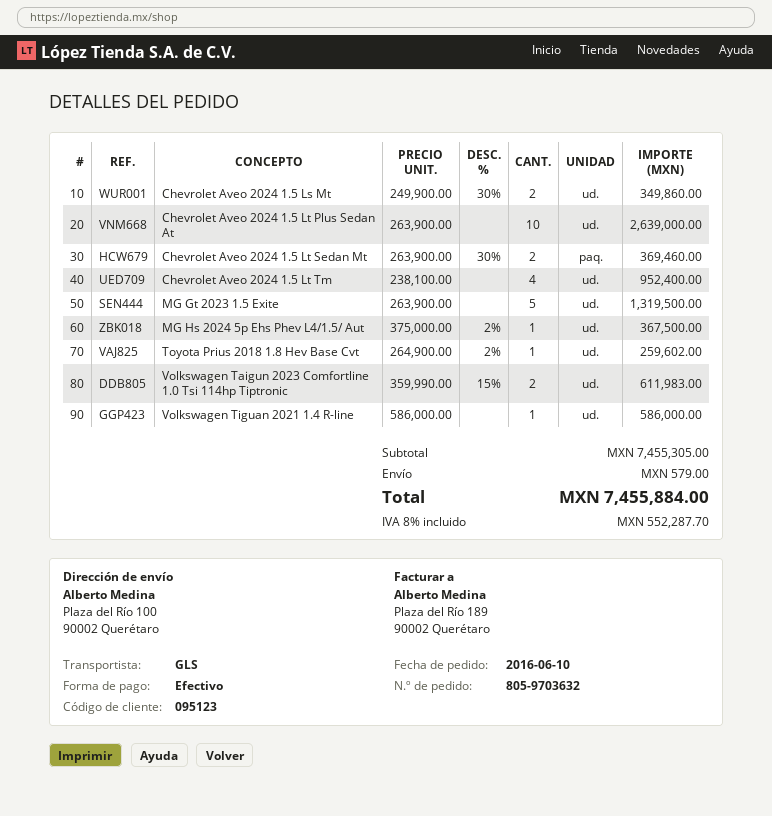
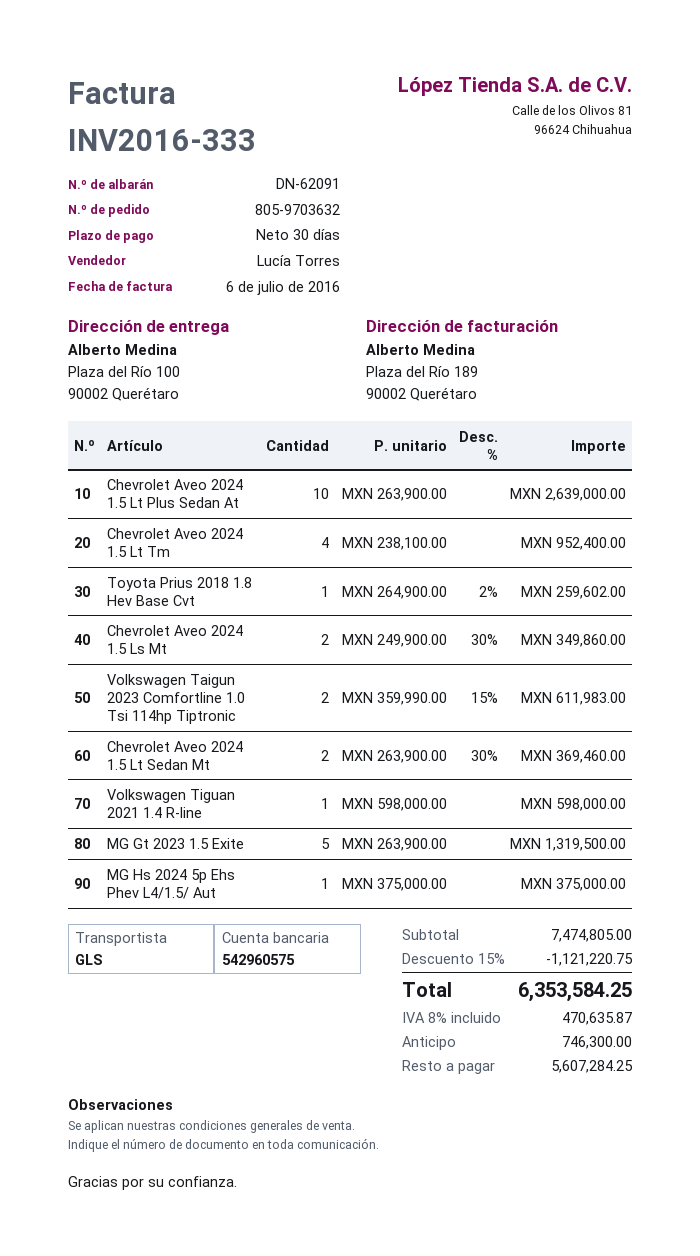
MG Hs 2024 5p Ehs Phev L4/1.5/ Aut: 1 x 375000.00 - 2% = 367500.00 -> 1 x 375000.00 = 375000.00
Volkswagen Tiguan 2021 1.4 R-line: 1 x 586000.00 = 586000.00 -> 1 x 598000.00 = 598000.00
subtotal: 7455305.00 -> 7474805.00
discount: none -> 15% = 1121220.75
shipping: 579.00 -> none
tax: 8% = 552287.70 -> 8% = 470635.87
total: 7455884.00 -> 6353584.25

